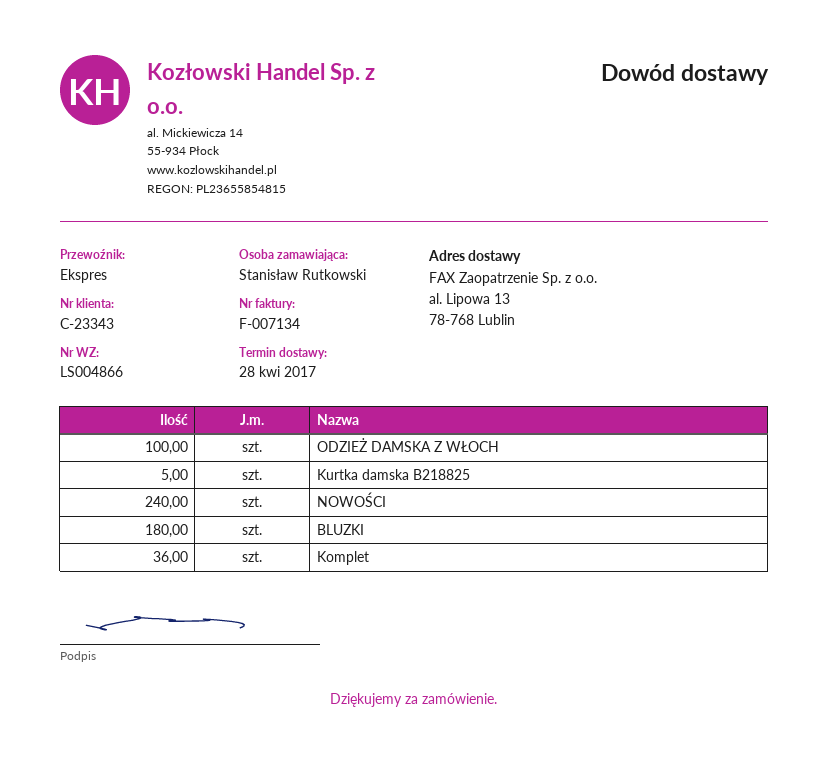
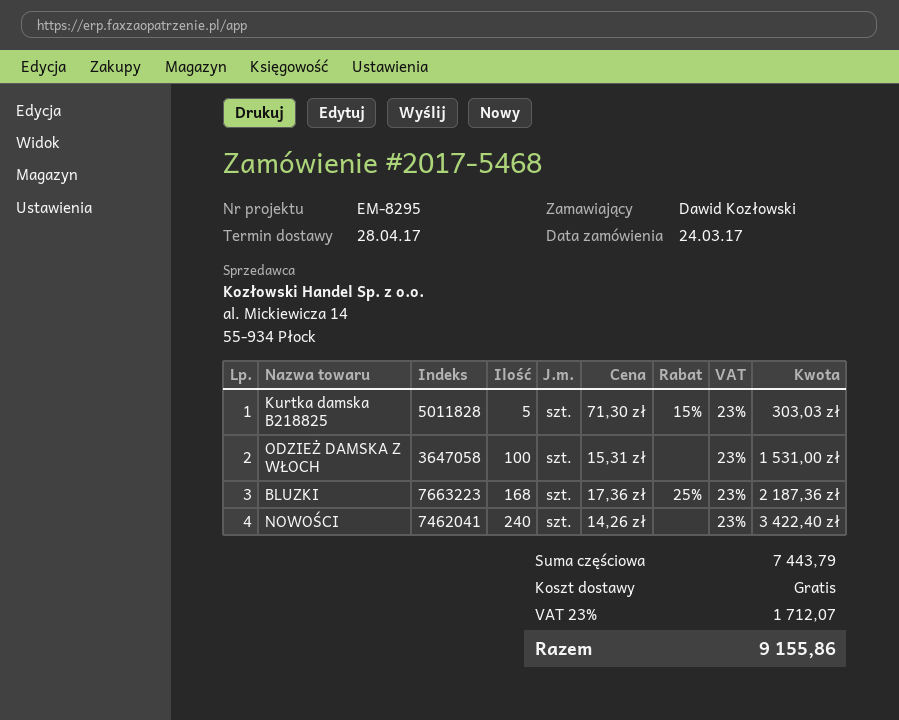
ordered by: Stanisław Rutkowski -> Dawid Kozłowski
BLUZKI: 180 -> 168
Komplet: 36 -> none

